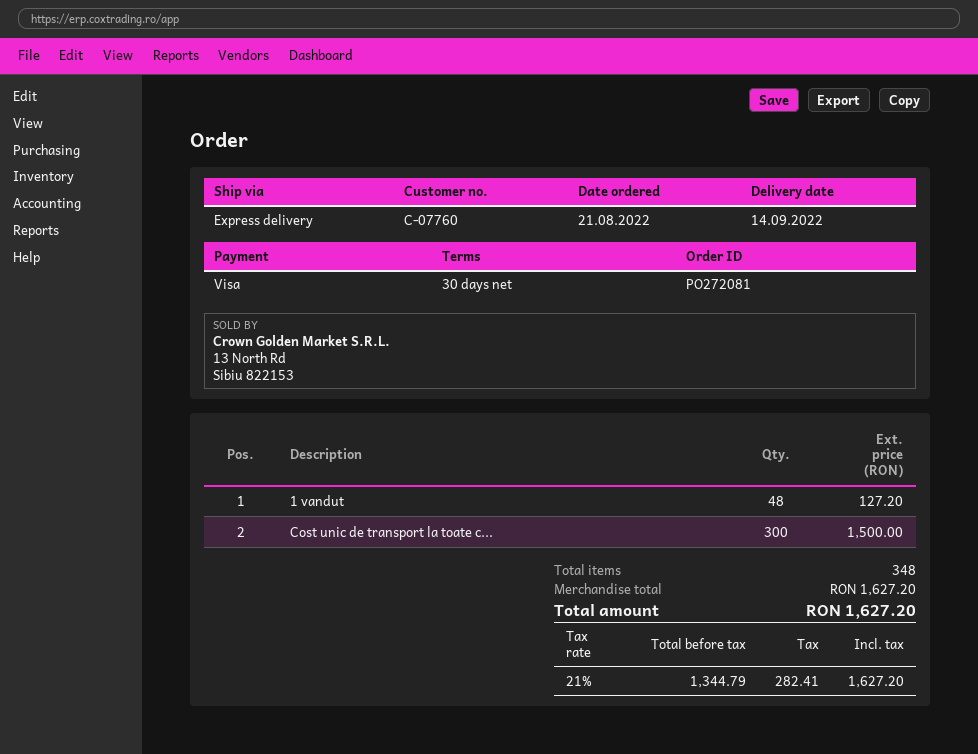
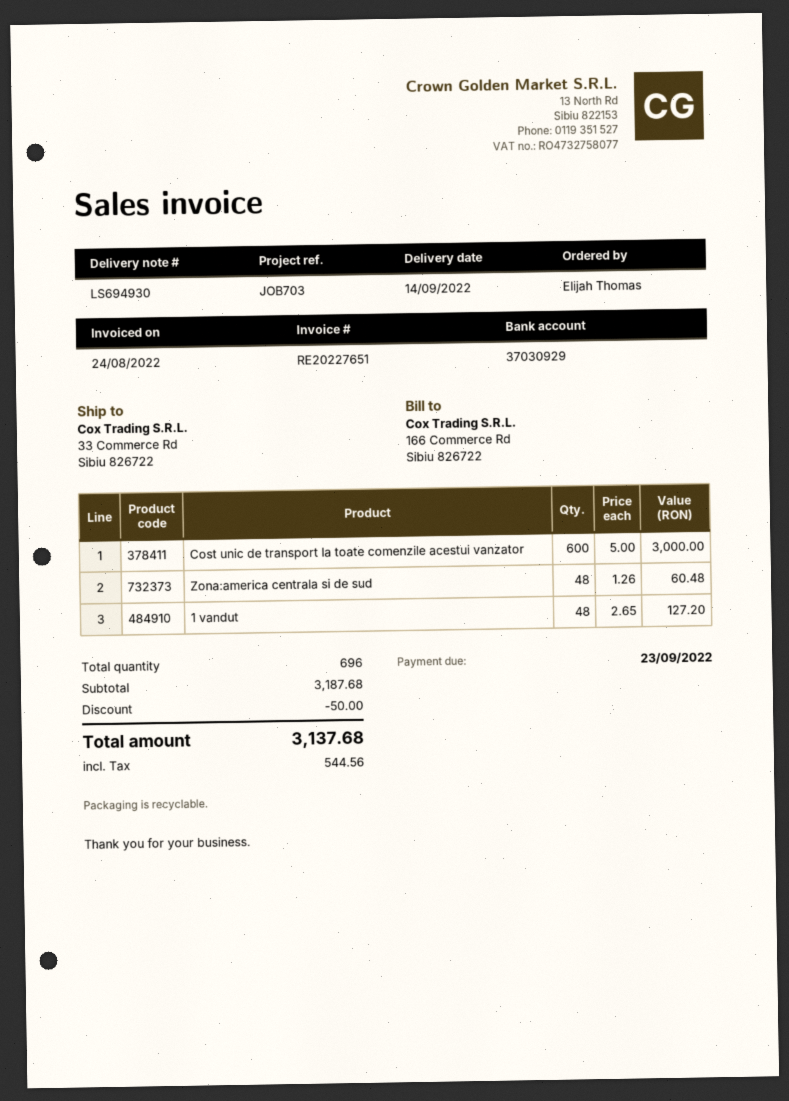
Cost unic de transport la toate c...: 300 for 1500.00 -> 600 for 3000.00
Zona:america centrala si de sud: none -> 48 for 60.48
total quantity: 348 -> 696
subtotal: 1627.20 -> 3187.68
discount: none -> 50.00
tax: 282.41 -> 544.56
total: 1627.20 -> 3137.68

